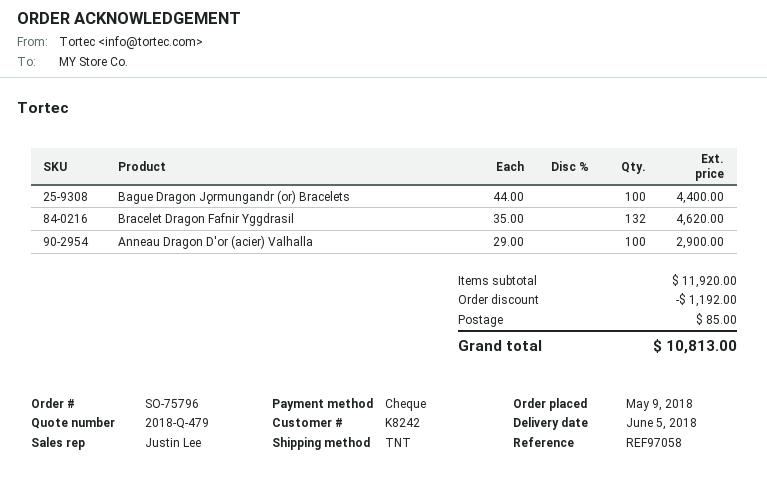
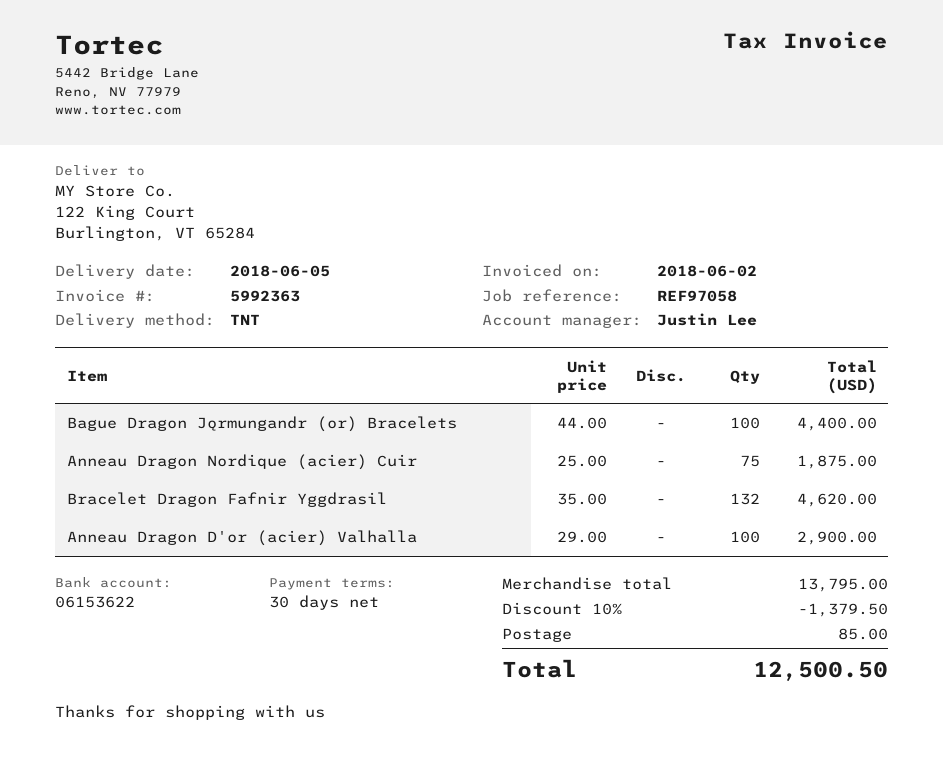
Anneau Dragon Nordique (acier) Cuir: none -> 75 x 25.00 = 1875.00
subtotal: 11920.00 -> 13795.00
discount: 1192.00 -> 1379.50
total: 10813.00 -> 12500.50

